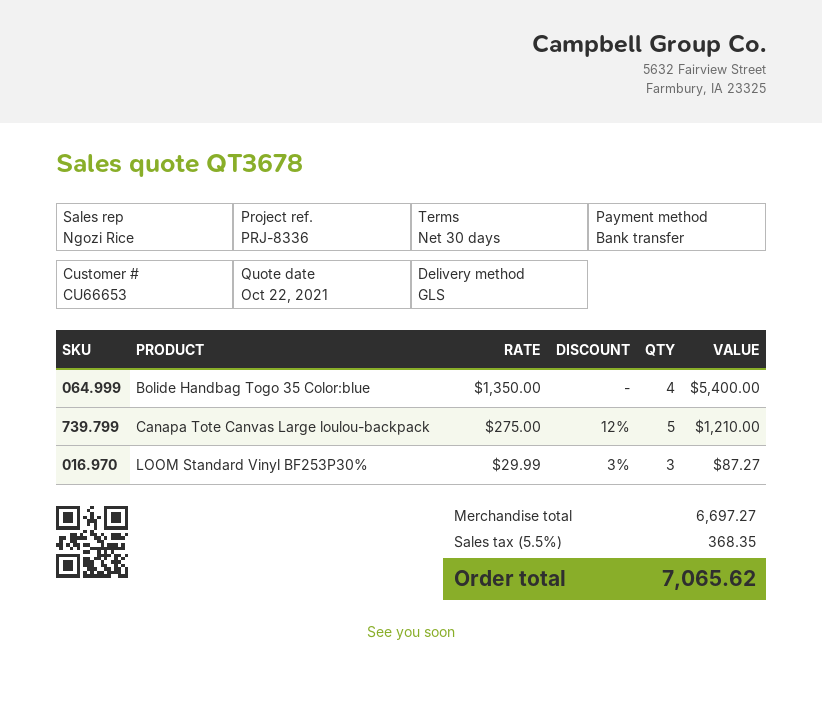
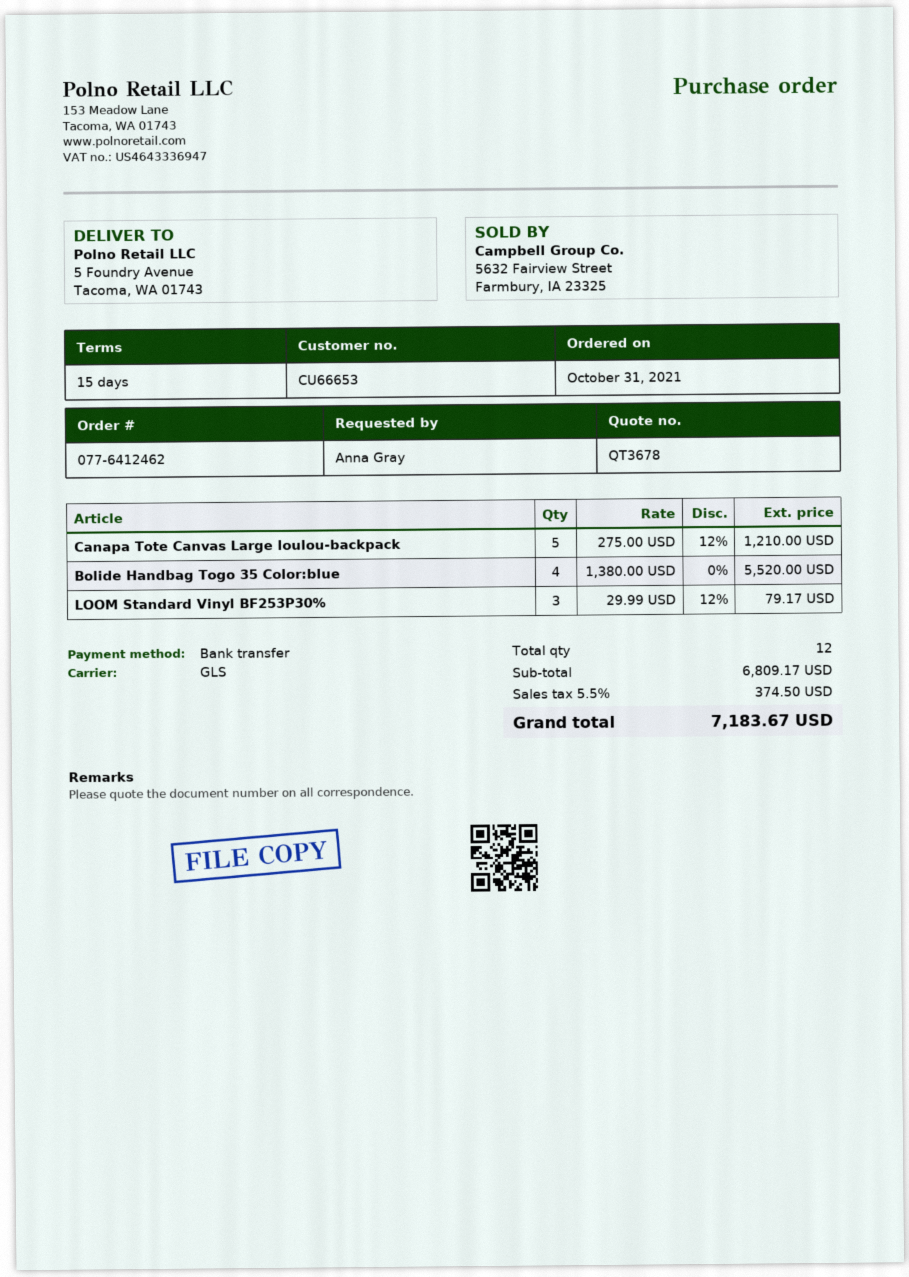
payment terms: 30 days -> 15 days
Bolide Handbag Togo 35 Color:blue: 4 x 1350.00 = 5400.00 -> 4 x 1380.00 = 5520.00
LOOM Standard Vinyl BF253P30%: 3 x 29.99 - 3% = 87.27 -> 3 x 29.99 - 12% = 79.17
subtotal: 6697.27 -> 6809.17
tax: 5.5% = 368.35 -> 5.5% = 374.50
total: 7065.62 -> 7183.67

